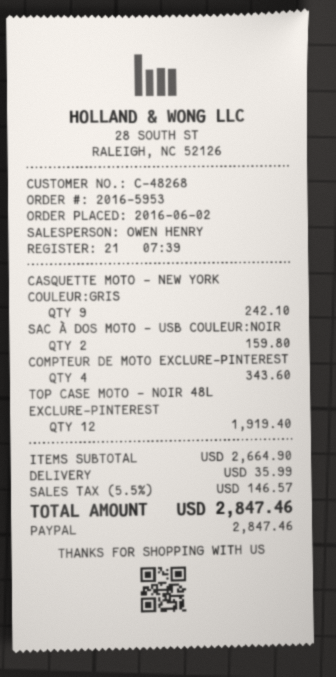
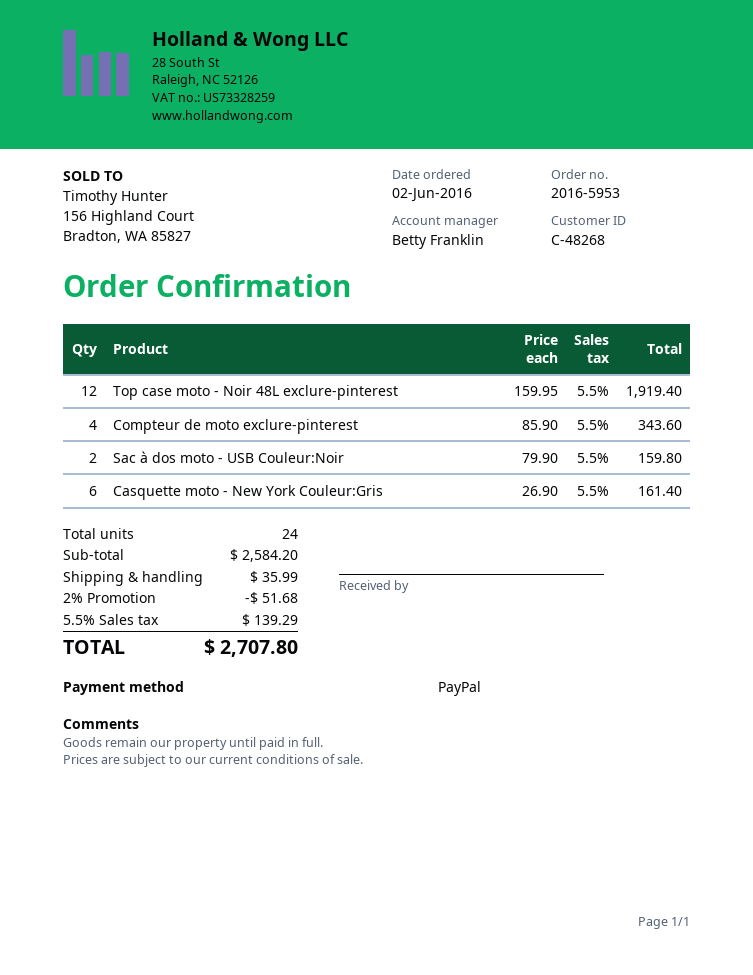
sales rep: OWEN HENRY -> Betty Franklin
CASQUETTE MOTO - NEW YORK COULEUR:GRIS: 9 for 242.10 -> 6 for 161.40
subtotal: 2664.90 -> 2584.20
discount: none -> 2% = 51.68
tax: 5.5% = 146.57 -> 5.5% = 139.29
total: 2847.46 -> 2707.80

